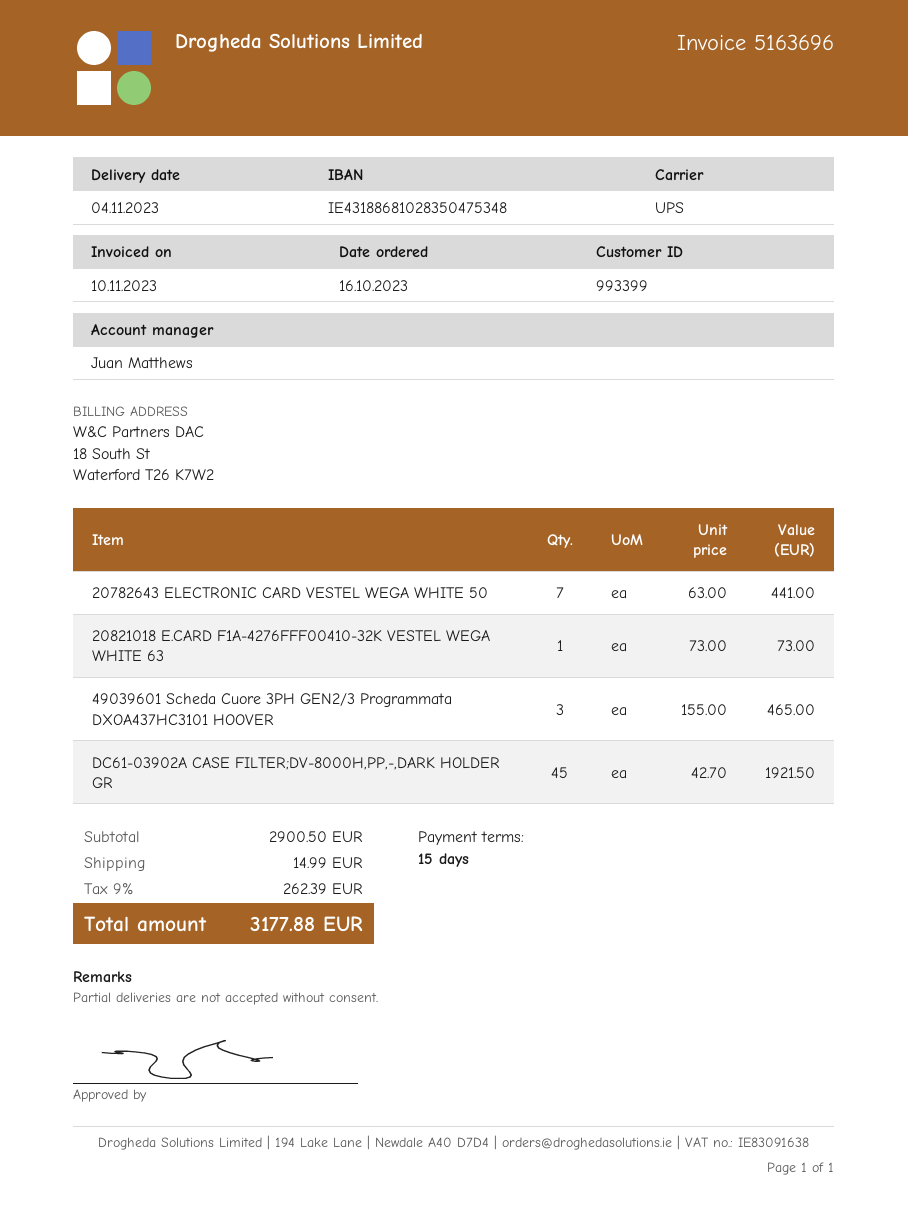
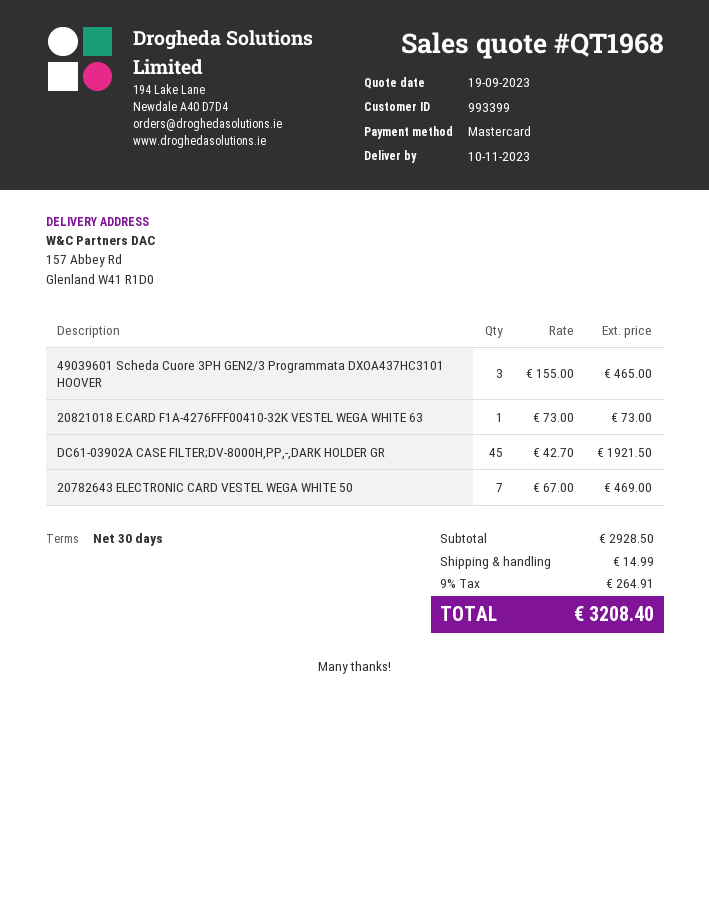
delivery date: 2023-11-04 -> 2023-11-10
payment terms: 15 days -> 30 days
20782643 ELECTRONIC CARD VESTEL WEGA WHITE 50: 7 x 63.00 = 441.00 -> 7 x 67.00 = 469.00
subtotal: 2900.50 -> 2928.50
tax: 9% = 262.39 -> 9% = 264.91
total: 3177.88 -> 3208.40

